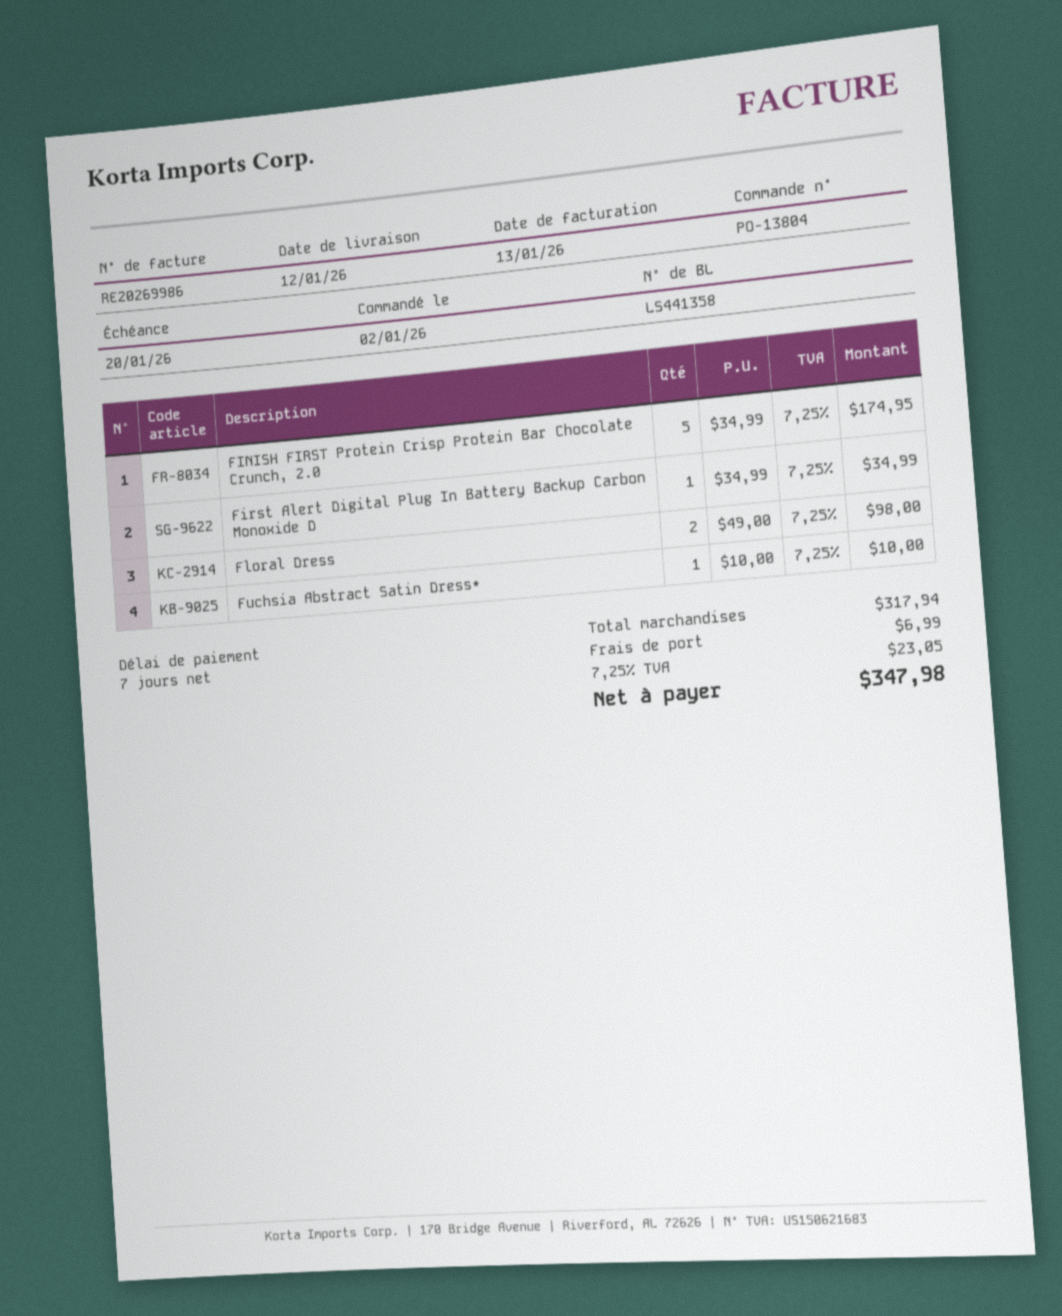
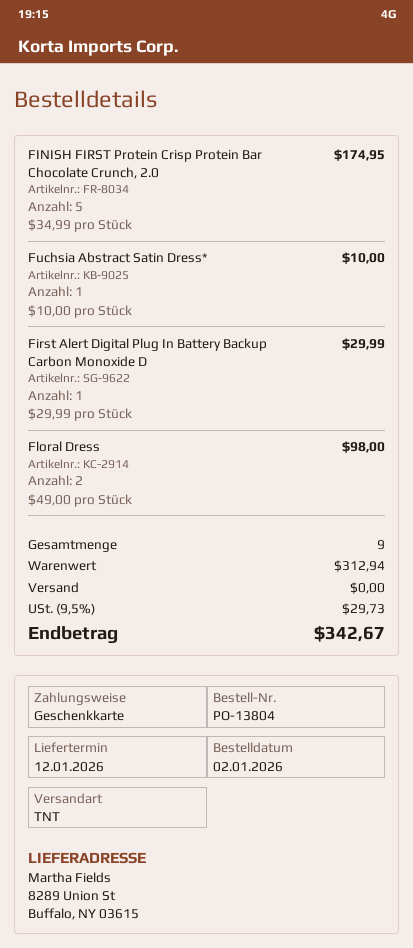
First Alert Digital Plug In Battery Backup Carbon Monoxide D: 1 x 34.99 = 34.99 -> 1 x 29.99 = 29.99
subtotal: 317.94 -> 312.94
shipping: 6.99 -> 0.00
tax: 7.25% = 23.05 -> 9.5% = 29.73
total: 347.98 -> 342.67

